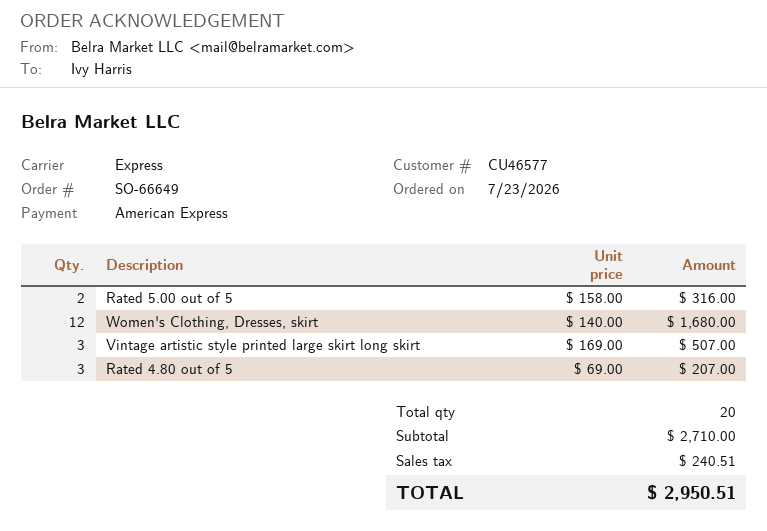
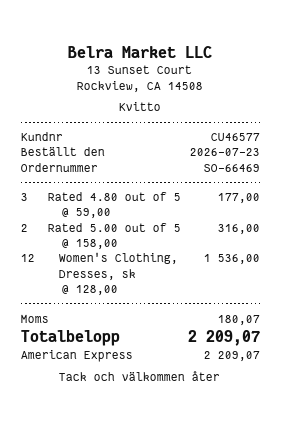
order number: SO-66649 -> SO-66469
Women's Clothing, Dresses, skirt: 12 x 140.00 = 1680.00 -> 12 x 128.00 = 1536.00
Vintage artistic style printed large skirt long skirt: 3 x 169.00 = 507.00 -> none
Rated 4.80 out of 5: 3 x 69.00 = 207.00 -> 3 x 59.00 = 177.00
tax: 240.51 -> 180.07
total: 2950.51 -> 2209.07

